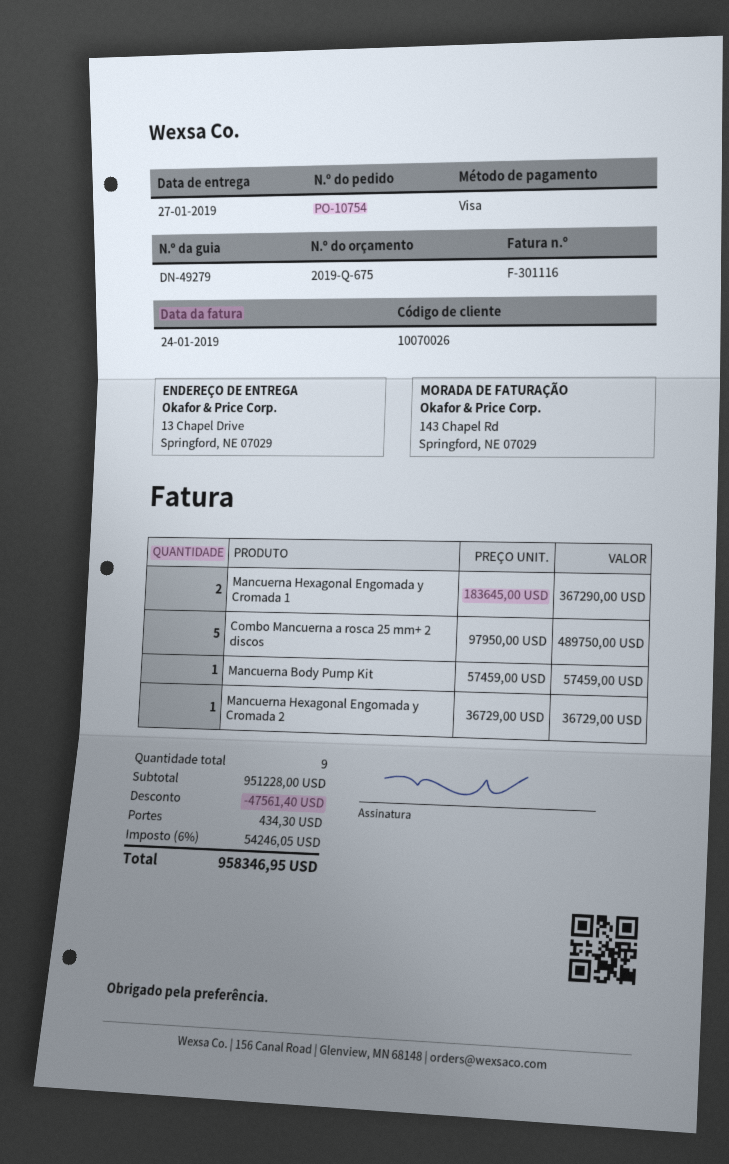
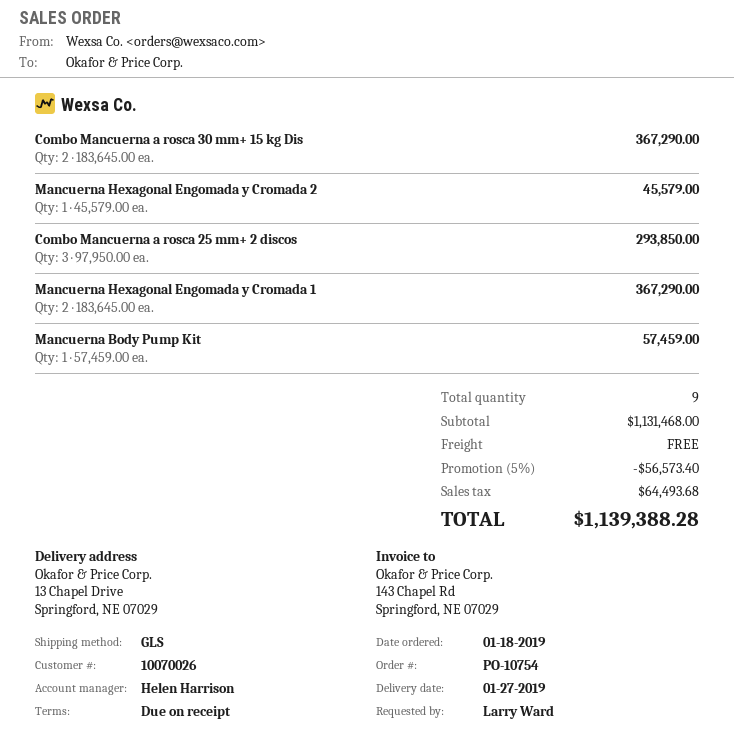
Combo Mancuerna a rosca 25 mm+ 2 discos: 5 x 97950.00 = 489750.00 -> 3 x 97950.00 = 293850.00
Mancuerna Hexagonal Engomada y Cromada 2: 1 x 36729.00 = 36729.00 -> 1 x 45579.00 = 45579.00
Combo Mancuerna a rosca 30 mm+ 15 kg Dis: none -> 2 x 183645.00 = 367290.00
subtotal: 951228.00 -> 1131468.00
discount: 47561.40 -> 56573.40
shipping: 434.30 -> 0.00
tax: 54246.05 -> 64493.68
total: 958346.95 -> 1139388.28

